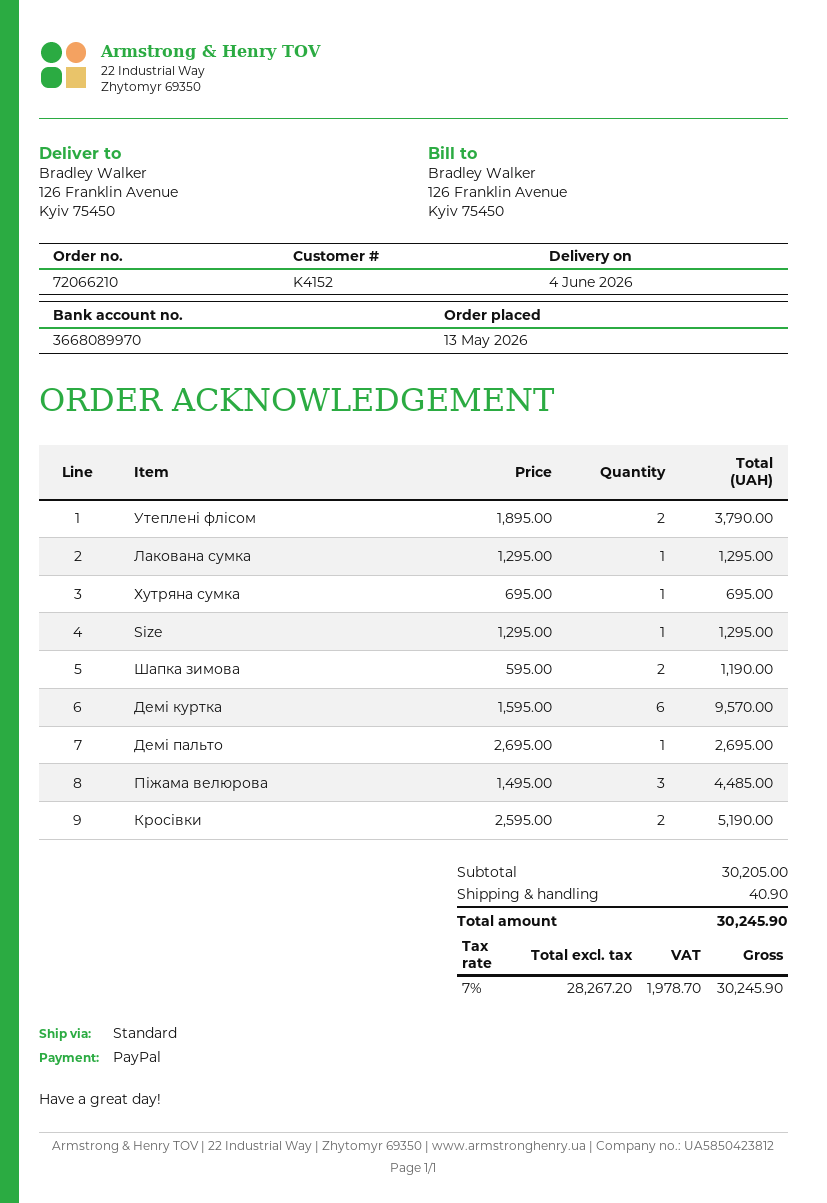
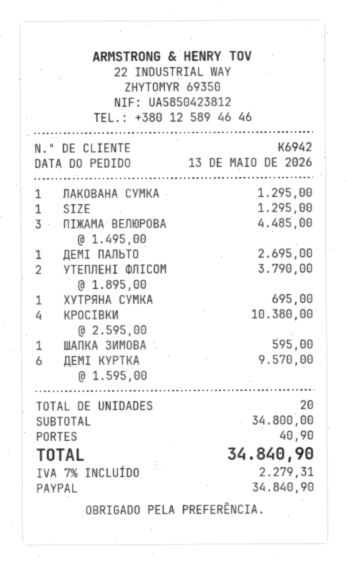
customer number: K4152 -> K6942
Шапка зимова: 2 x 595.00 = 1190.00 -> 1 x 595.00 = 595.00
Кросівки: 2 x 2595.00 = 5190.00 -> 4 x 2595.00 = 10380.00
subtotal: 30205.00 -> 34800.00
tax: 7% = 1978.70 -> 7% = 2279.31
total: 30245.90 -> 34840.90

